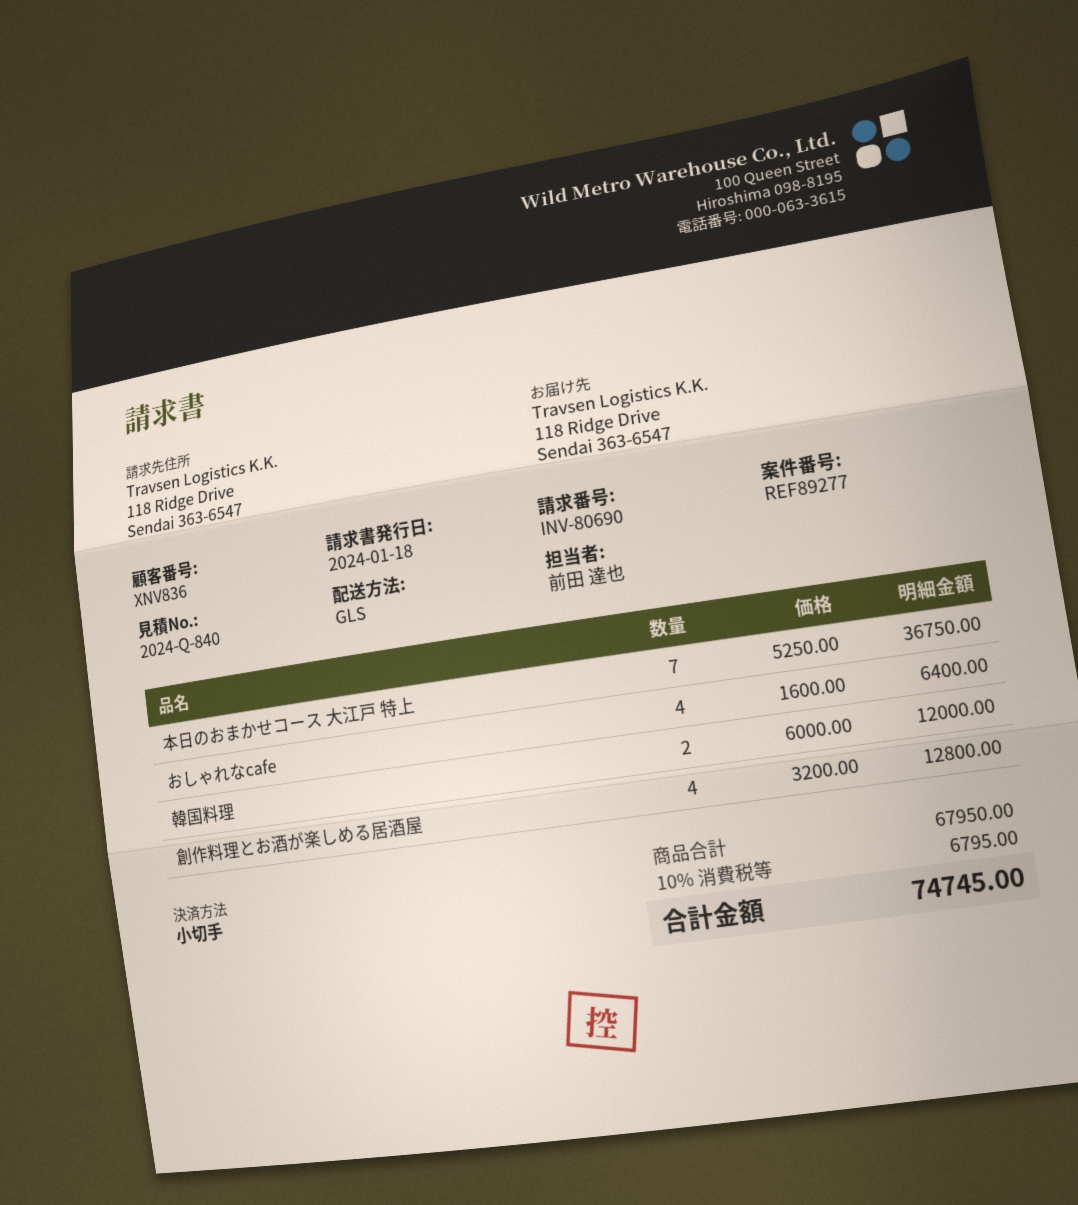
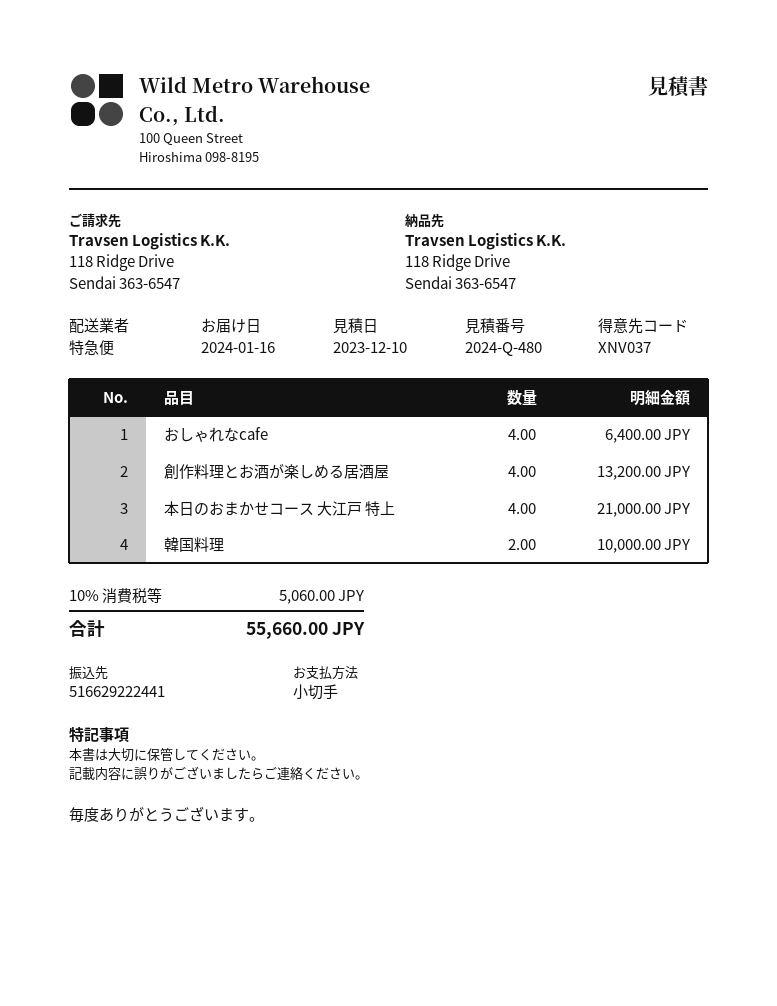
quote number: 2024-Q-840 -> 2024-Q-480
customer number: XNV836 -> XNV037
shipping method: GLS -> express
本日のおまかせコース 大江戸 特上: 7 for 36750.00 -> 4 for 21000.00
韓国料理: 2 for 12000.00 -> 2 for 10000.00
創作料理とお酒が楽しめる居酒屋: 4 for 12800.00 -> 4 for 13200.00
tax: 10% = 6795.00 -> 10% = 5060.00
total: 74745.00 -> 55660.00

